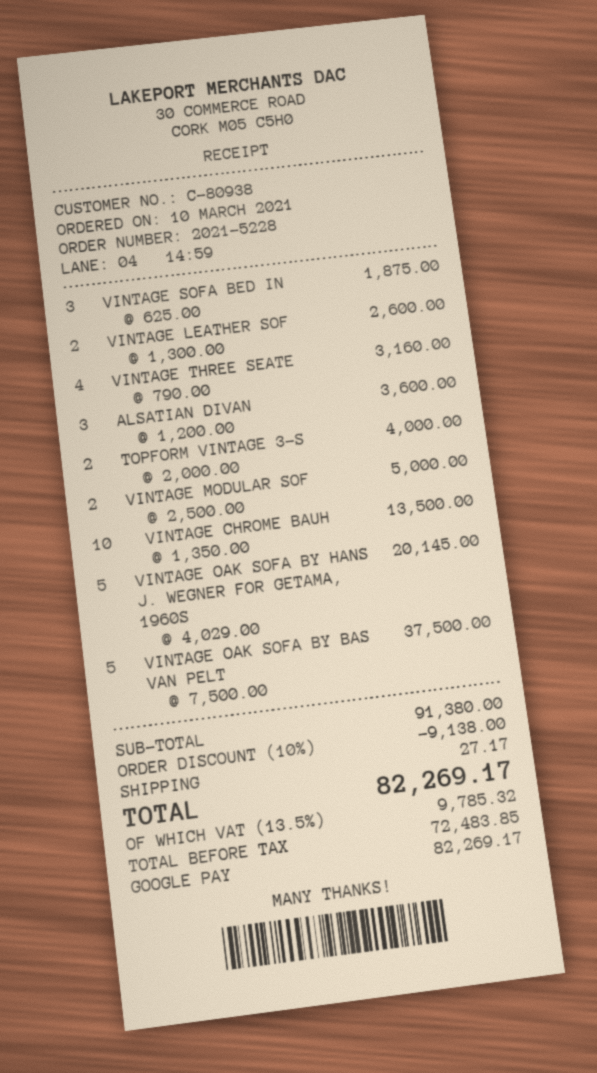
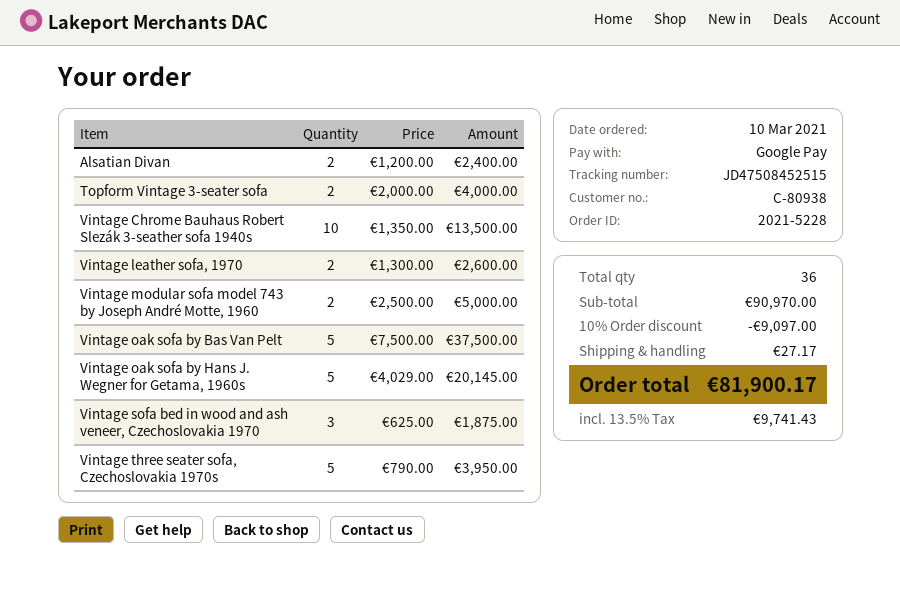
VINTAGE THREE SEATE: 4 x 790.00 = 3160.00 -> 5 x 790.00 = 3950.00
ALSATIAN DIVAN: 3 x 1200.00 = 3600.00 -> 2 x 1200.00 = 2400.00
subtotal: 91380.00 -> 90970.00
discount: 10% = 9138.00 -> 10% = 9097.00
tax: 13.5% = 9785.32 -> 13.5% = 9741.43
total: 82269.17 -> 81900.17

